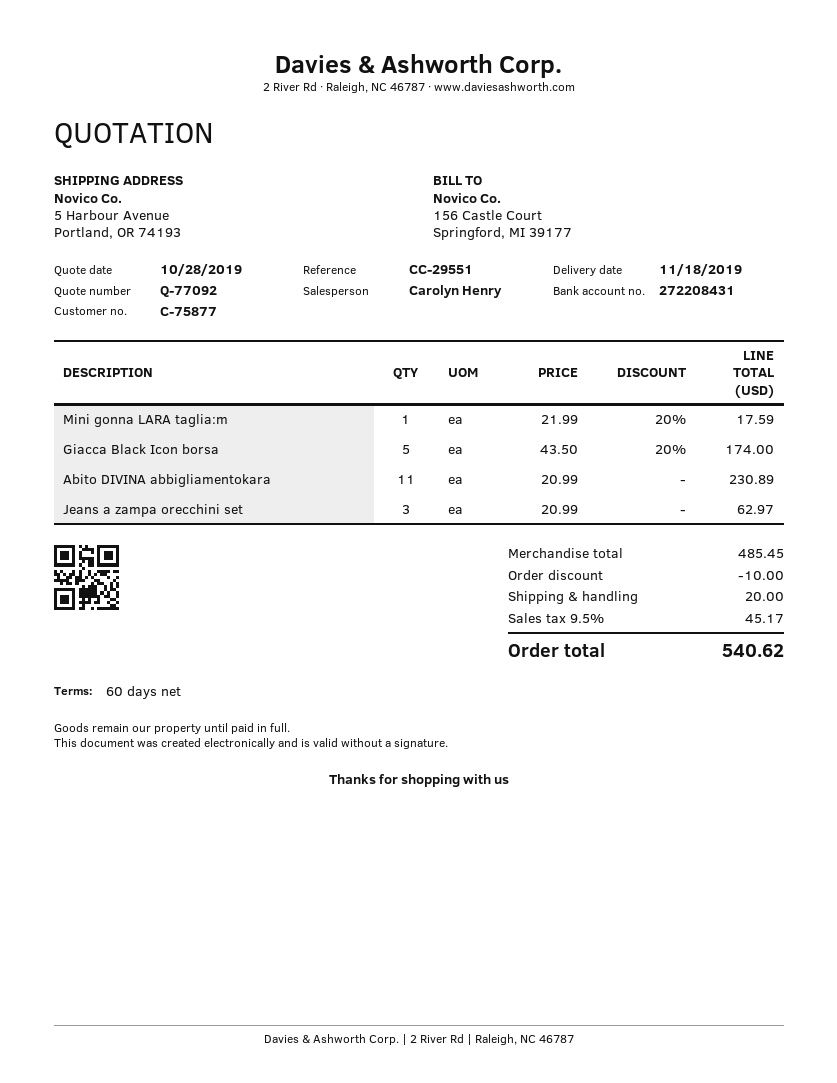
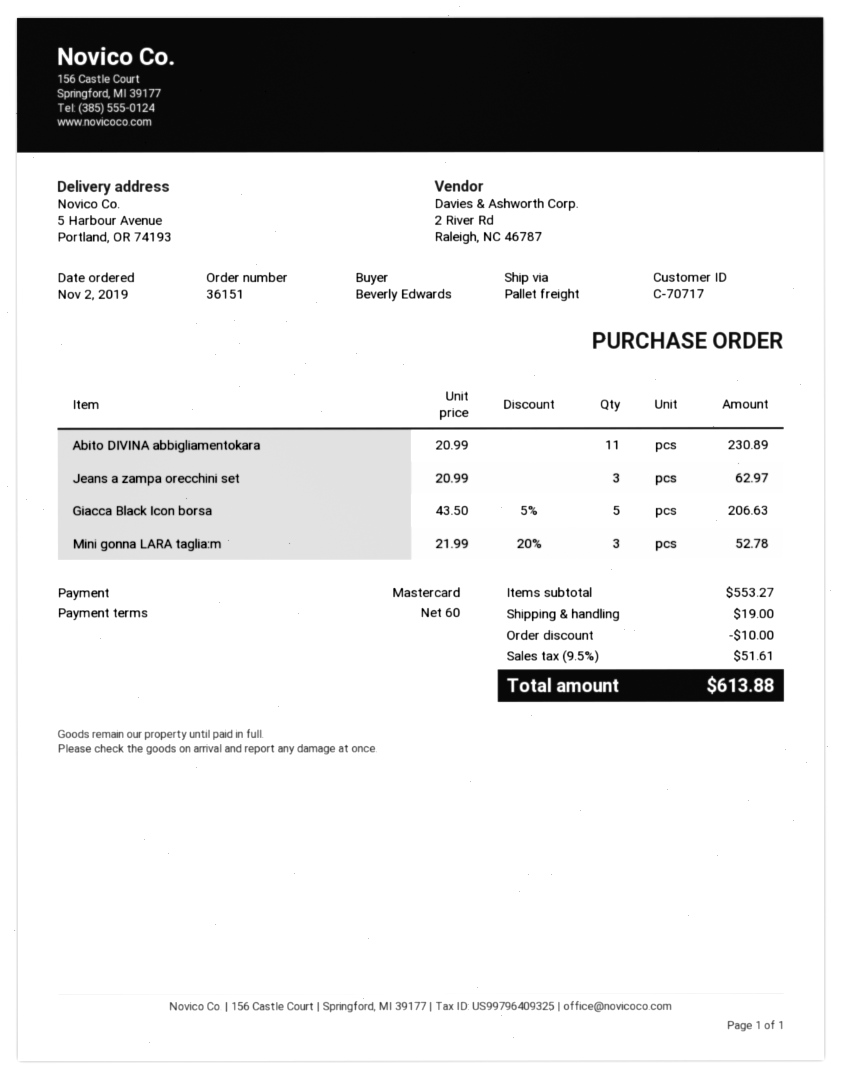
customer number: C-75877 -> C-70717
Mini gonna LARA taglia:m: 1 x 21.99 - 20% = 17.59 -> 3 x 21.99 - 20% = 52.78
Giacca Black Icon borsa: 5 x 43.50 - 20% = 174.00 -> 5 x 43.50 - 5% = 206.63
subtotal: 485.45 -> 553.27
shipping: 20.00 -> 19.00
tax: 9.5% = 45.17 -> 9.5% = 51.61
total: 540.62 -> 613.88

